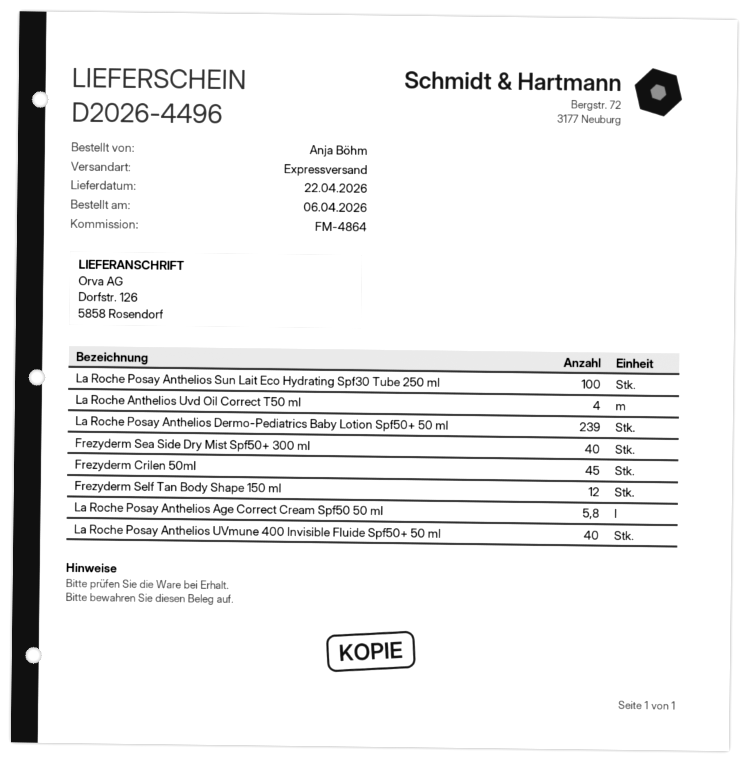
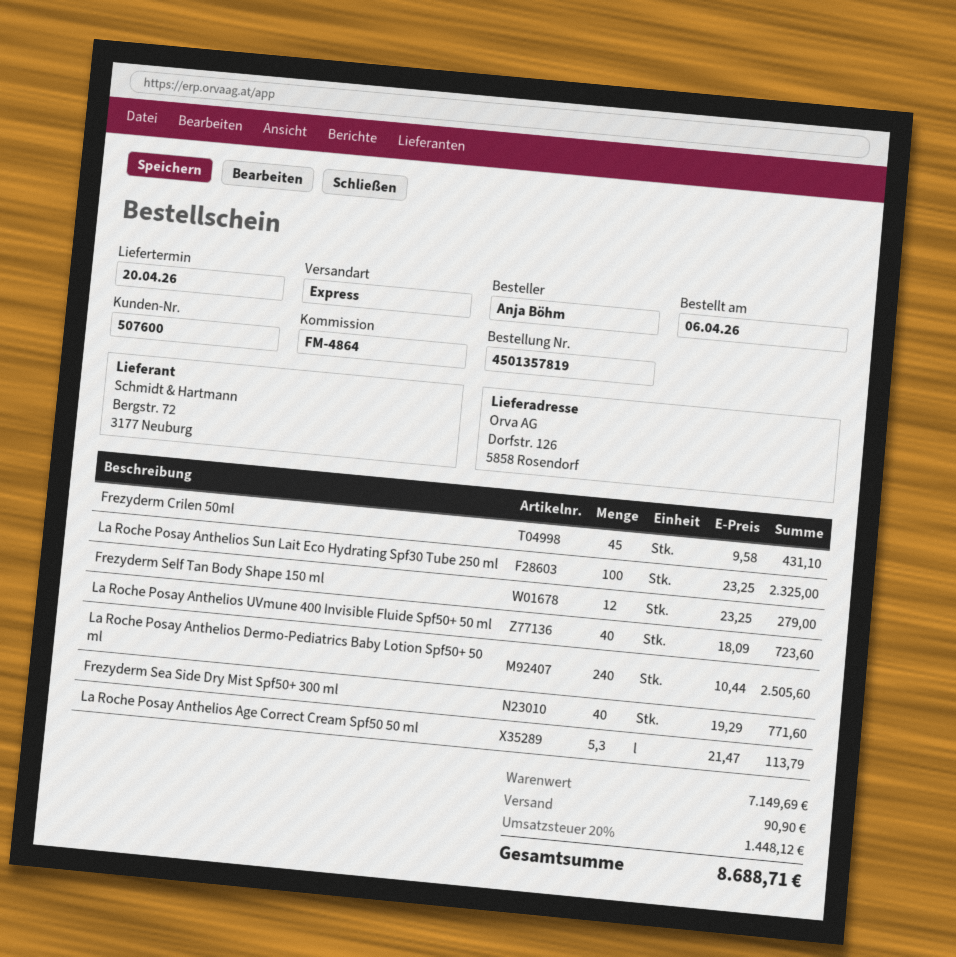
delivery date: 2026-04-22 -> 2026-04-20
La Roche Anthelios Uvd Oil Correct T50 ml: 4 -> none
La Roche Posay Anthelios Dermo-Pediatrics Baby Lotion Spf50+ 50 ml: 239 -> 240
La Roche Posay Anthelios Age Correct Cream Spf50 50 ml: 5.8 -> 5.3

